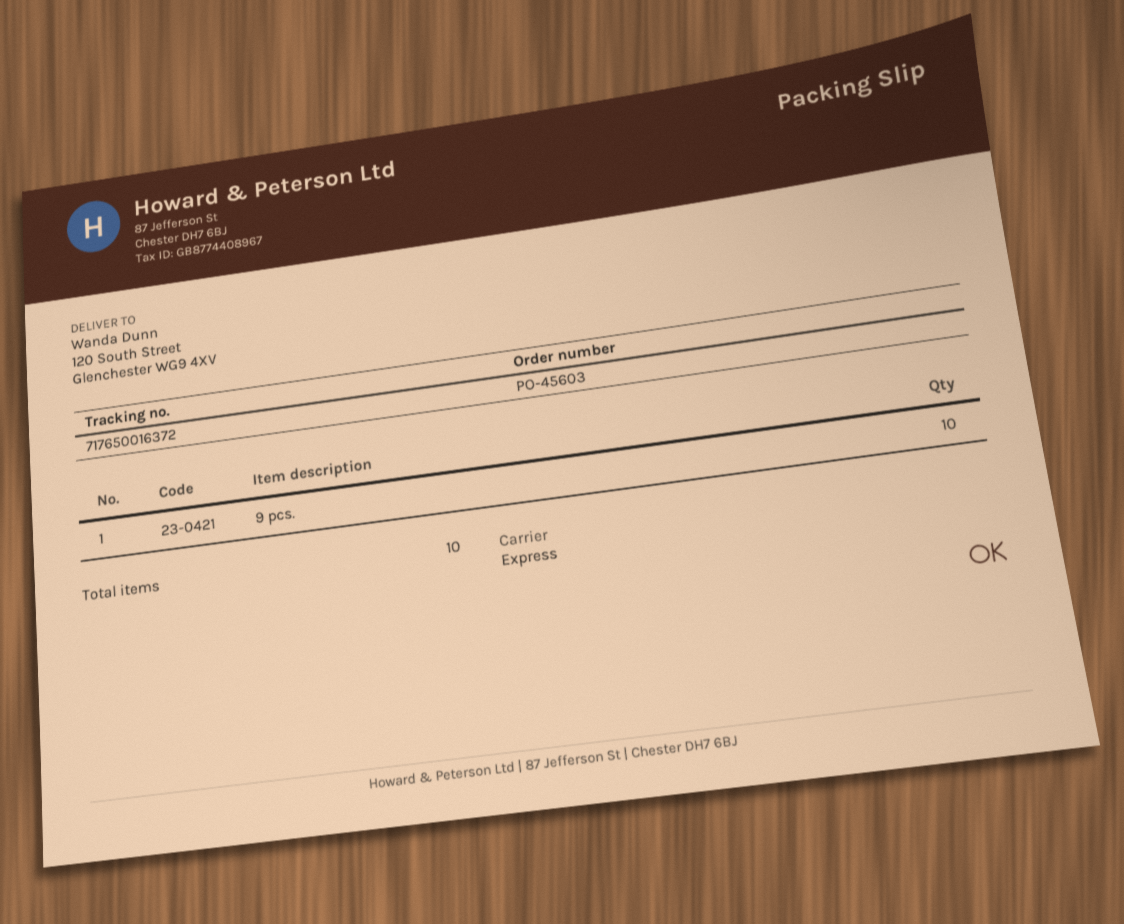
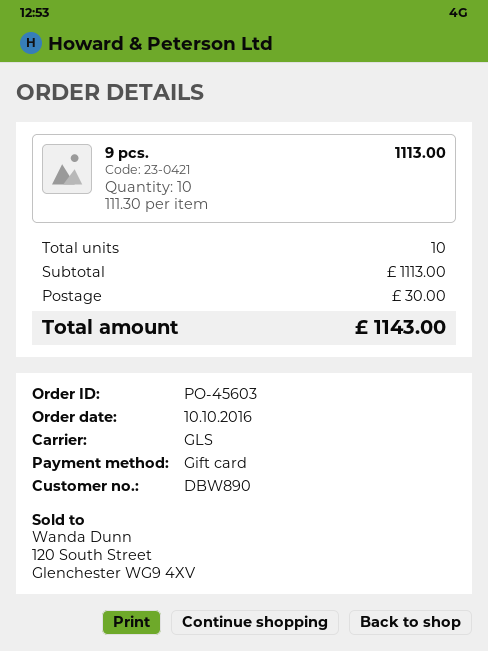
shipping method: express -> GLS

